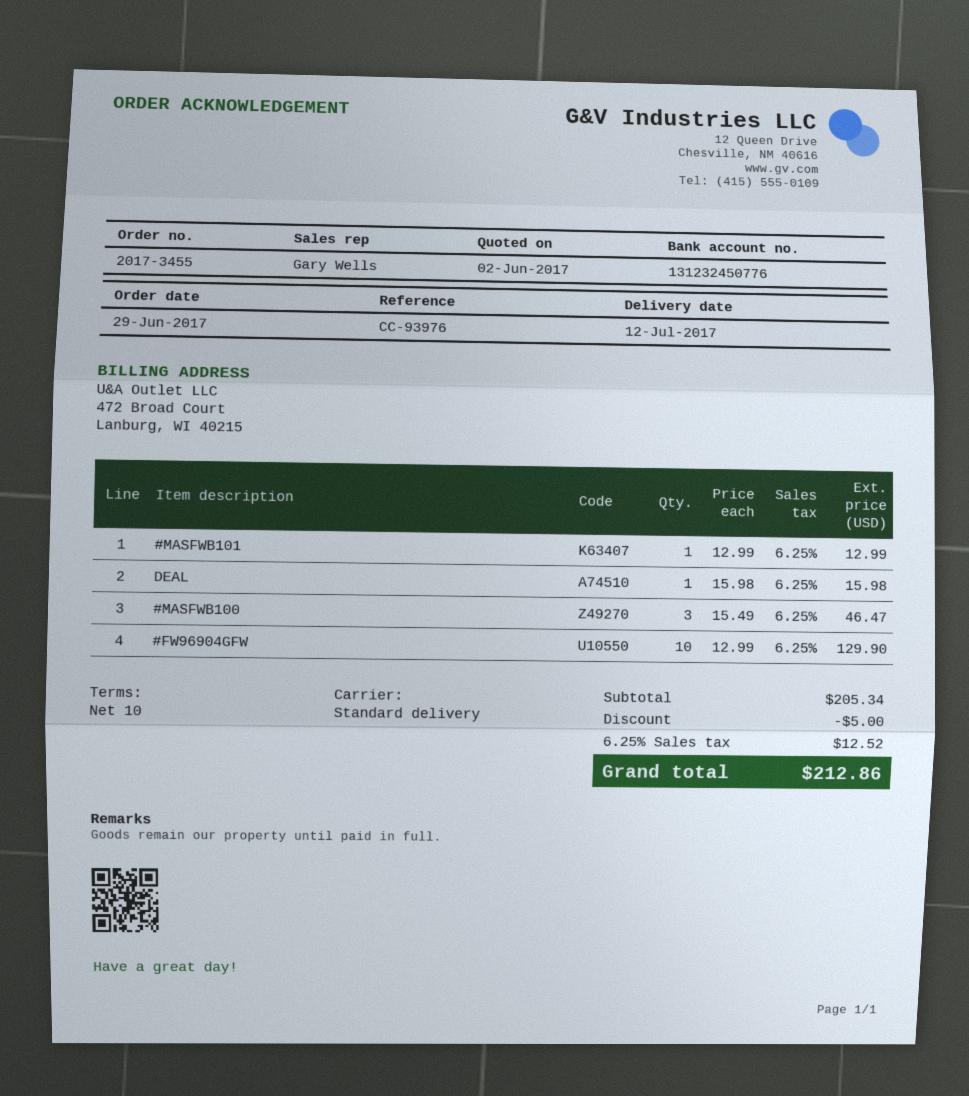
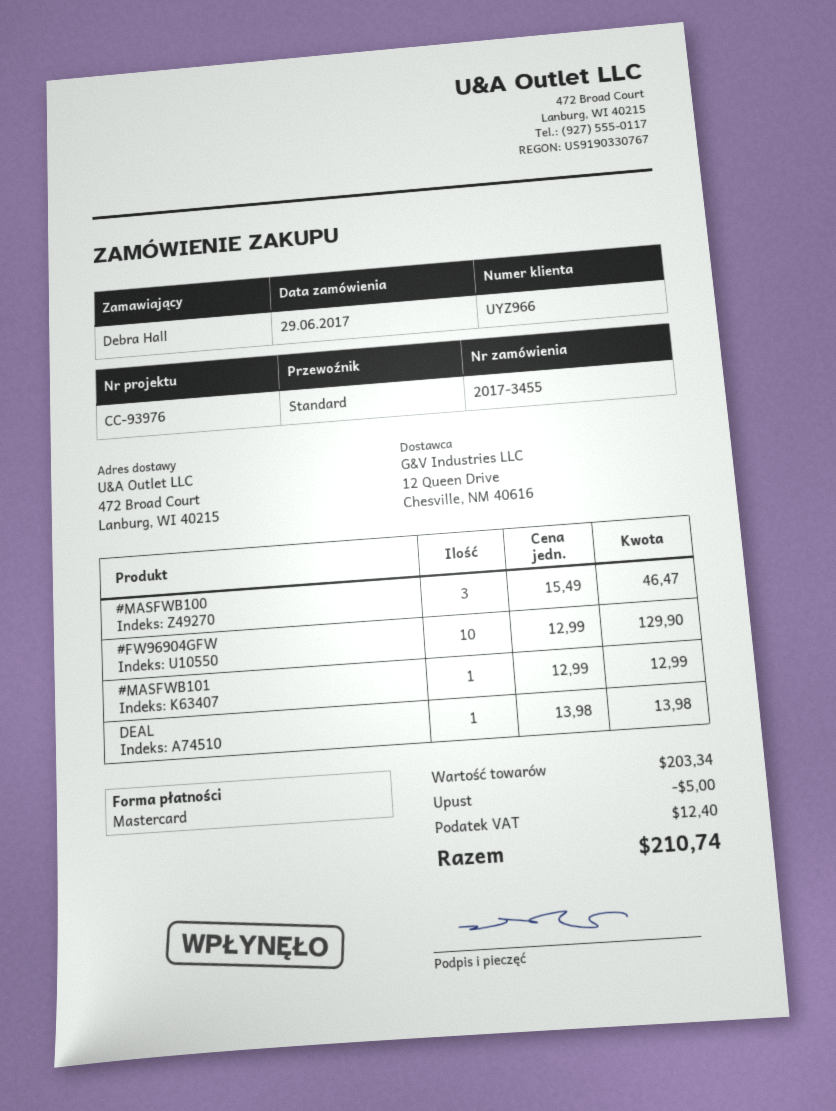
DEAL: 1 x 15.98 = 15.98 -> 1 x 13.98 = 13.98
subtotal: 205.34 -> 203.34
tax: 12.52 -> 12.40
total: 212.86 -> 210.74

